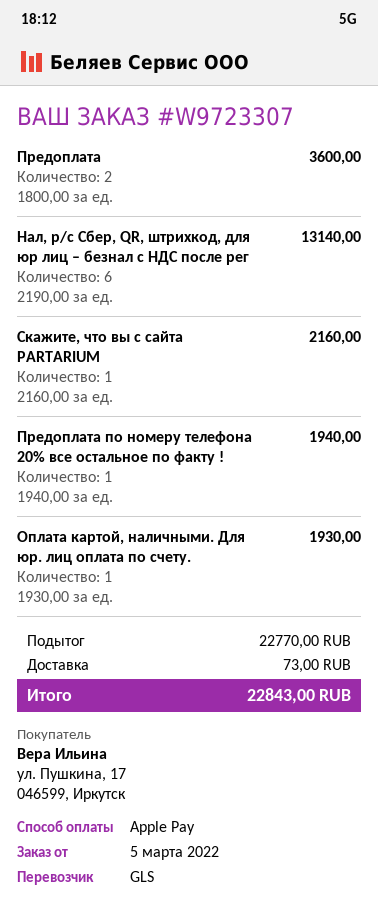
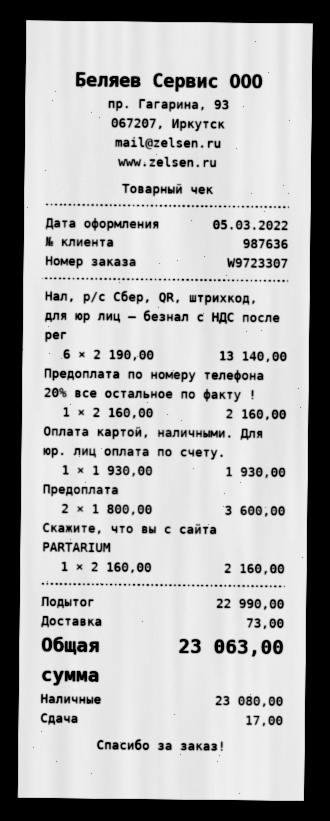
payment method: Apple Pay -> cash
Предоплата по номеру телефона 20% все остальное по факту !: 1 x 1940.00 = 1940.00 -> 1 x 2160.00 = 2160.00
subtotal: 22770.00 -> 22990.00
total: 22843.00 -> 23063.00

